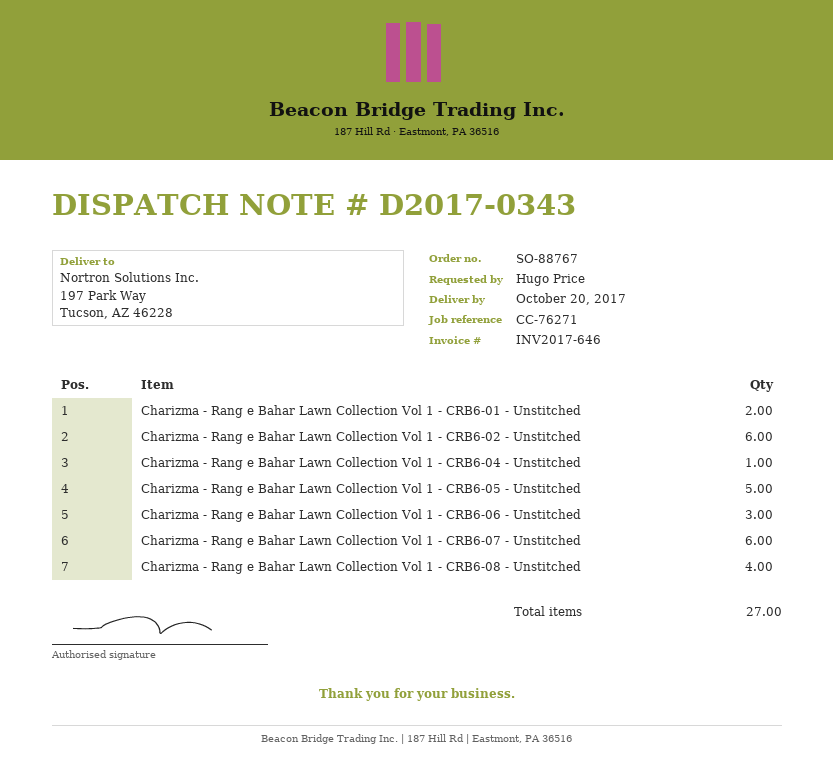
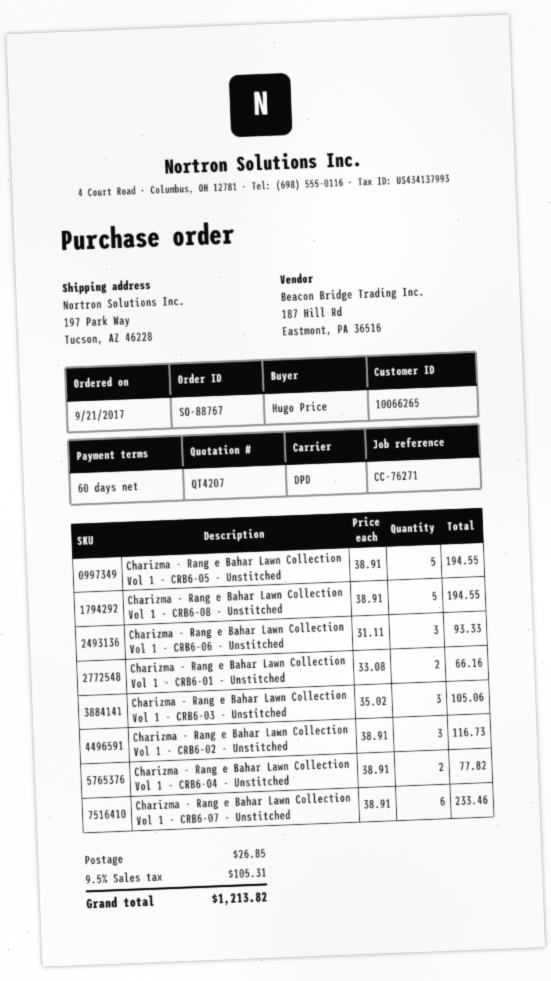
Charizma - Rang e Bahar Lawn Collection Vol 1 - CRB6-02 - Unstitched: 6 -> 3
Charizma - Rang e Bahar Lawn Collection Vol 1 - CRB6-04 - Unstitched: 1 -> 2
Charizma - Rang e Bahar Lawn Collection Vol 1 - CRB6-08 - Unstitched: 4 -> 5
Charizma - Rang e Bahar Lawn Collection Vol 1 - CRB6-03 - Unstitched: none -> 3

